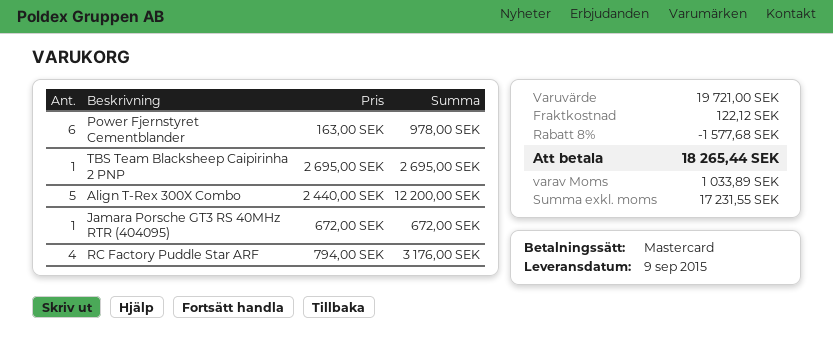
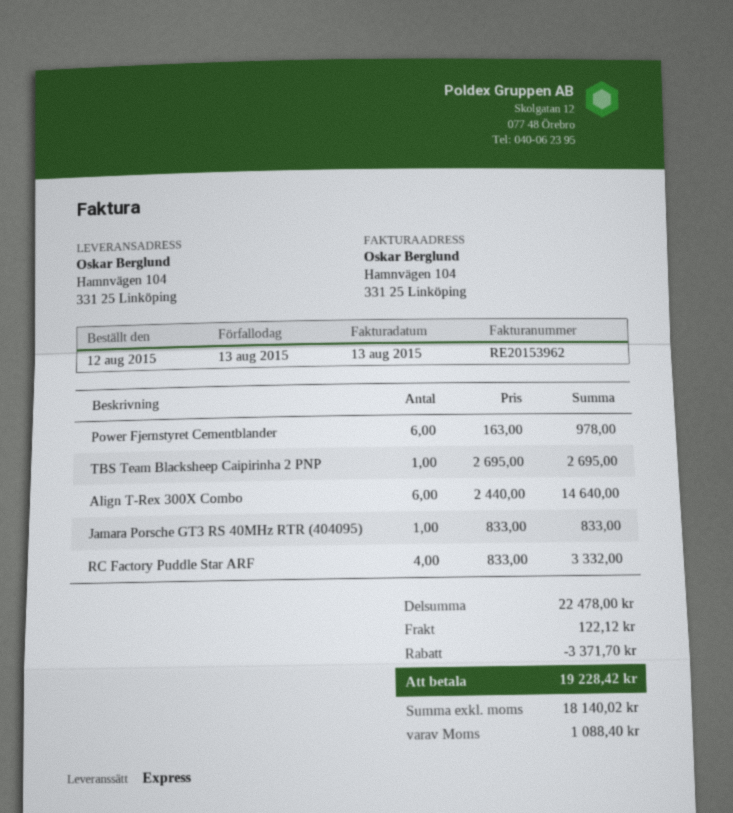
Align T-Rex 300X Combo: 5 x 2440.00 = 12200.00 -> 6 x 2440.00 = 14640.00
Jamara Porsche GT3 RS 40MHz RTR (404095): 1 x 672.00 = 672.00 -> 1 x 833.00 = 833.00
RC Factory Puddle Star ARF: 4 x 794.00 = 3176.00 -> 4 x 833.00 = 3332.00
subtotal: 19721.00 -> 22478.00
discount: 1577.68 -> 3371.70
net: 17231.55 -> 18140.02
tax: 1033.89 -> 1088.40
total: 18265.44 -> 19228.42

